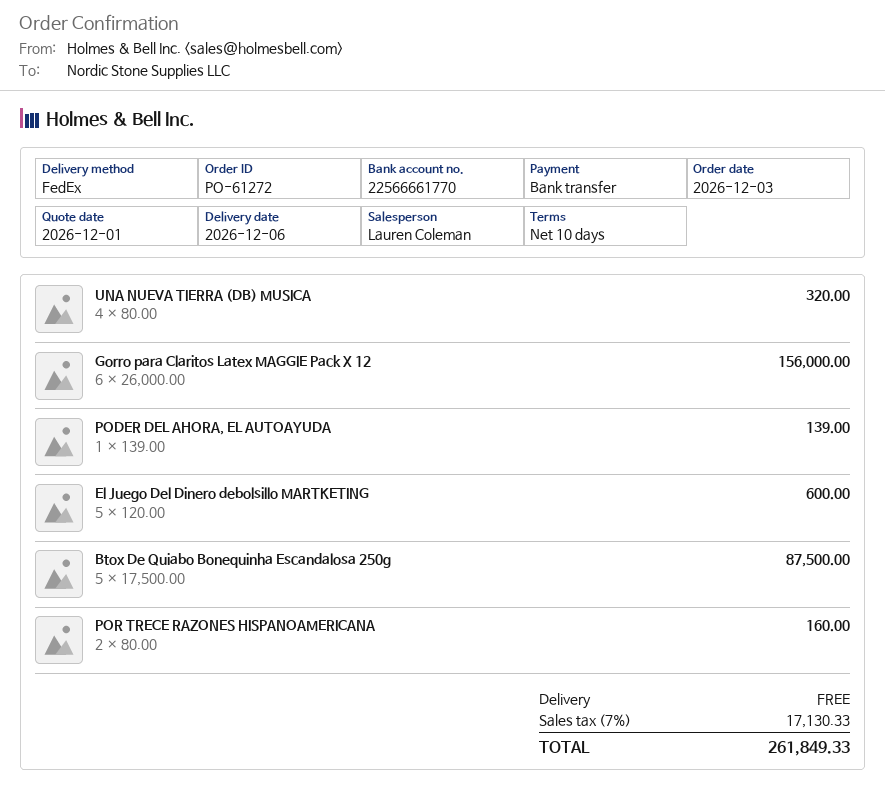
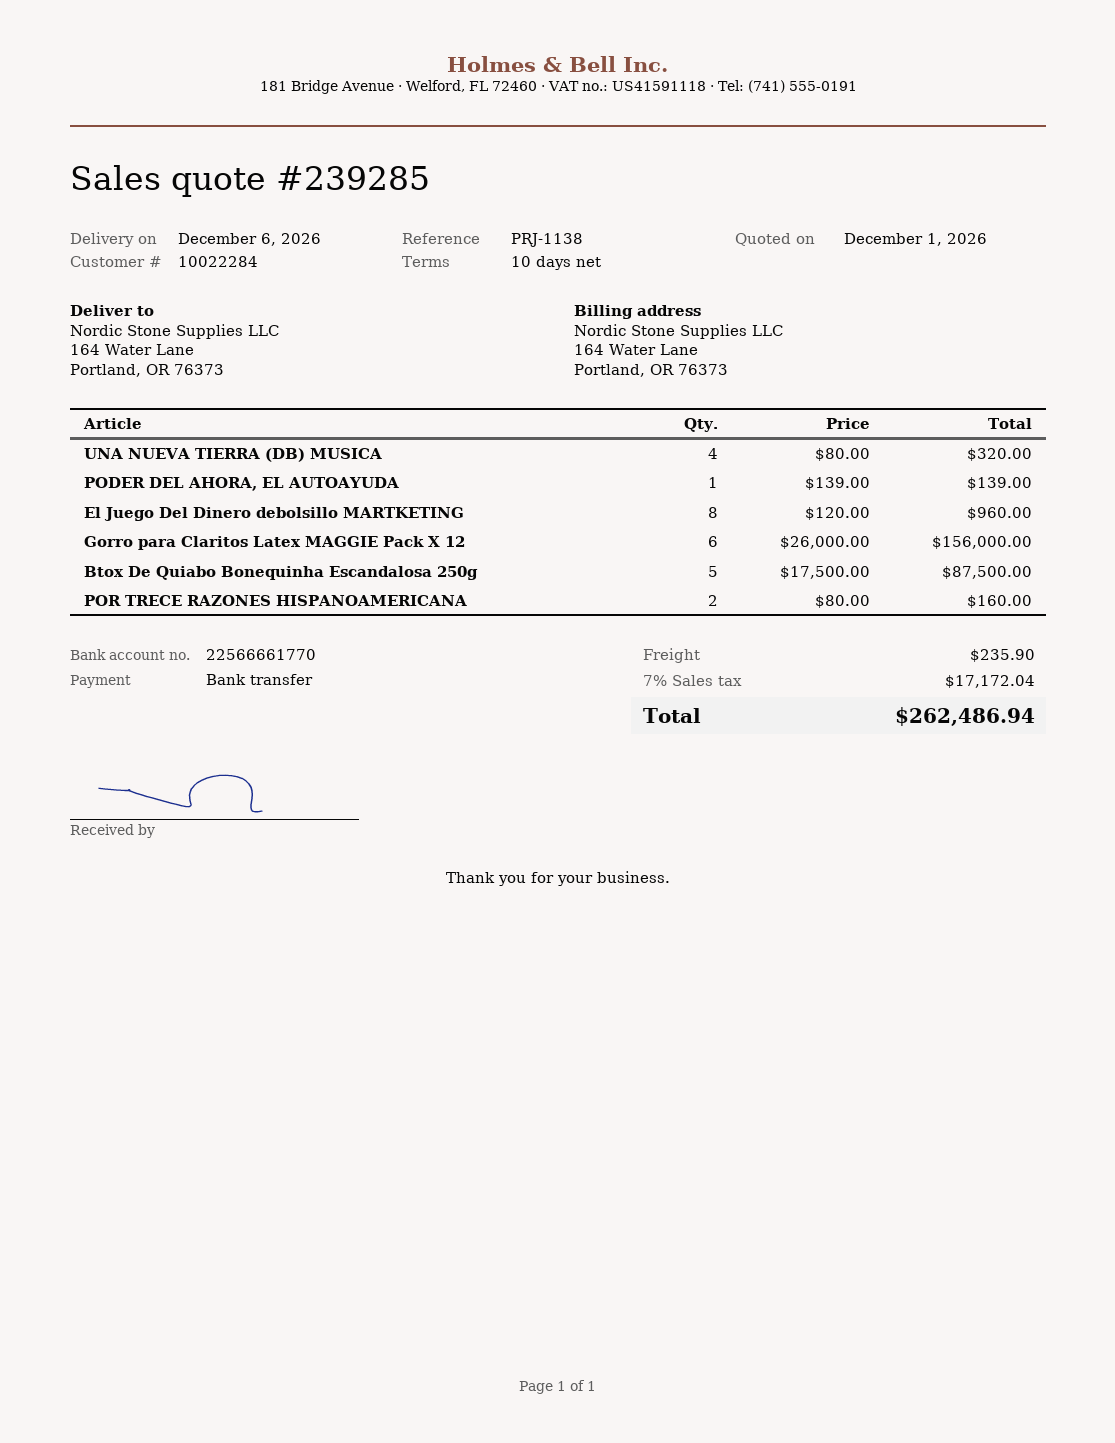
El Juego Del Dinero debolsillo MARTKETING: 5 x 120.00 = 600.00 -> 8 x 120.00 = 960.00
shipping: 0.00 -> 235.90
tax: 7% = 17130.33 -> 7% = 17172.04
total: 261849.33 -> 262486.94

